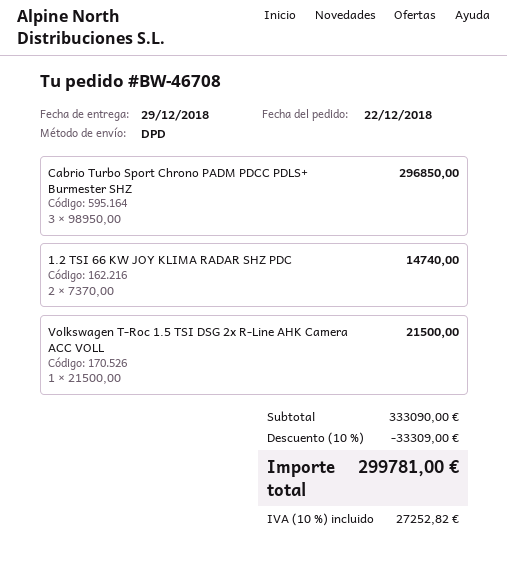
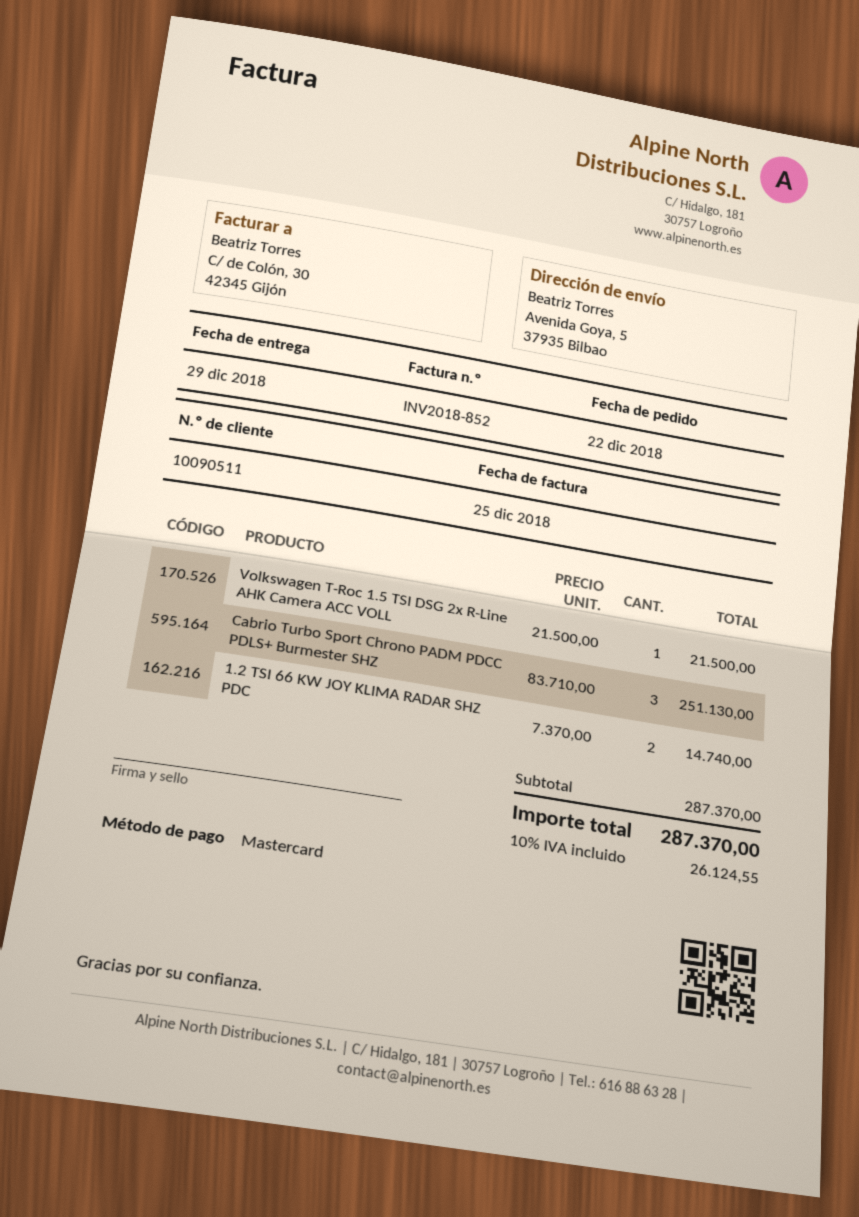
Cabrio Turbo Sport Chrono PADM PDCC PDLS+ Burmester SHZ: 3 x 98950.00 = 296850.00 -> 3 x 83710.00 = 251130.00
subtotal: 333090.00 -> 287370.00
discount: 10% = 33309.00 -> none
tax: 10% = 27252.82 -> 10% = 26124.55
total: 299781.00 -> 287370.00

